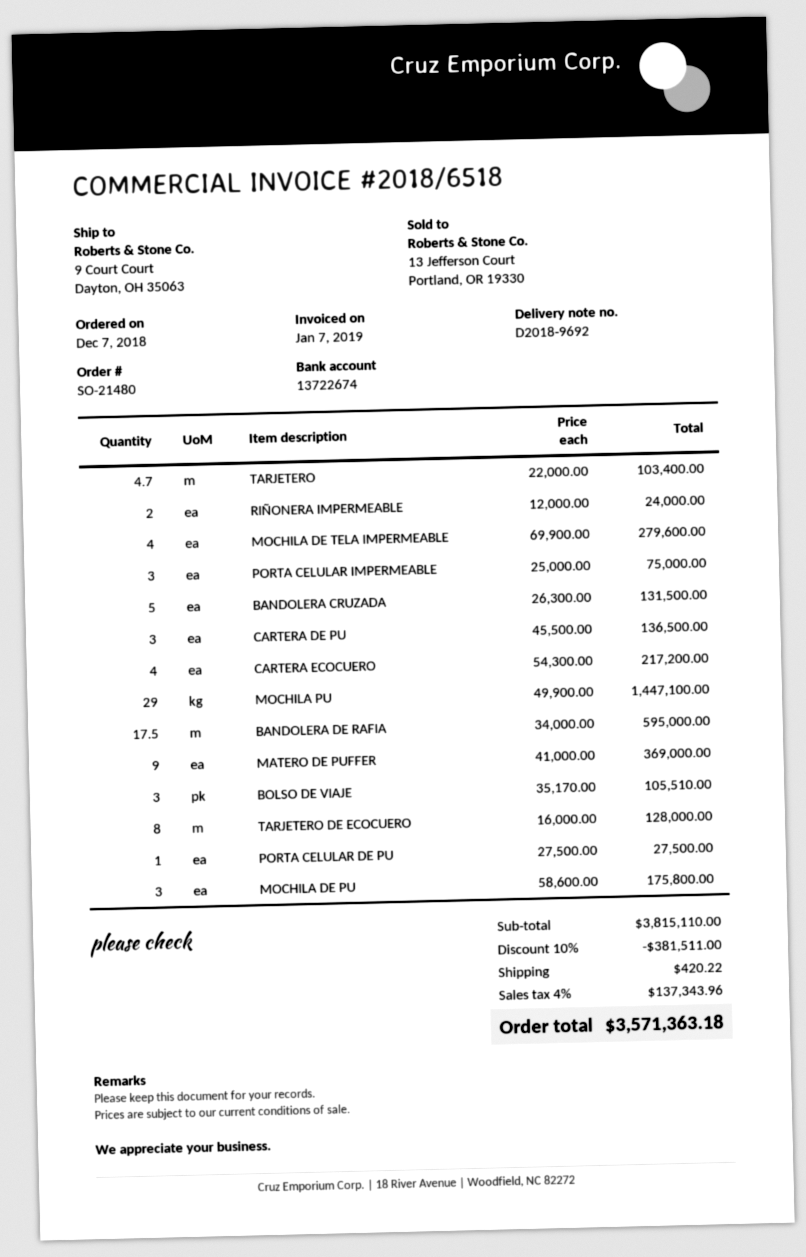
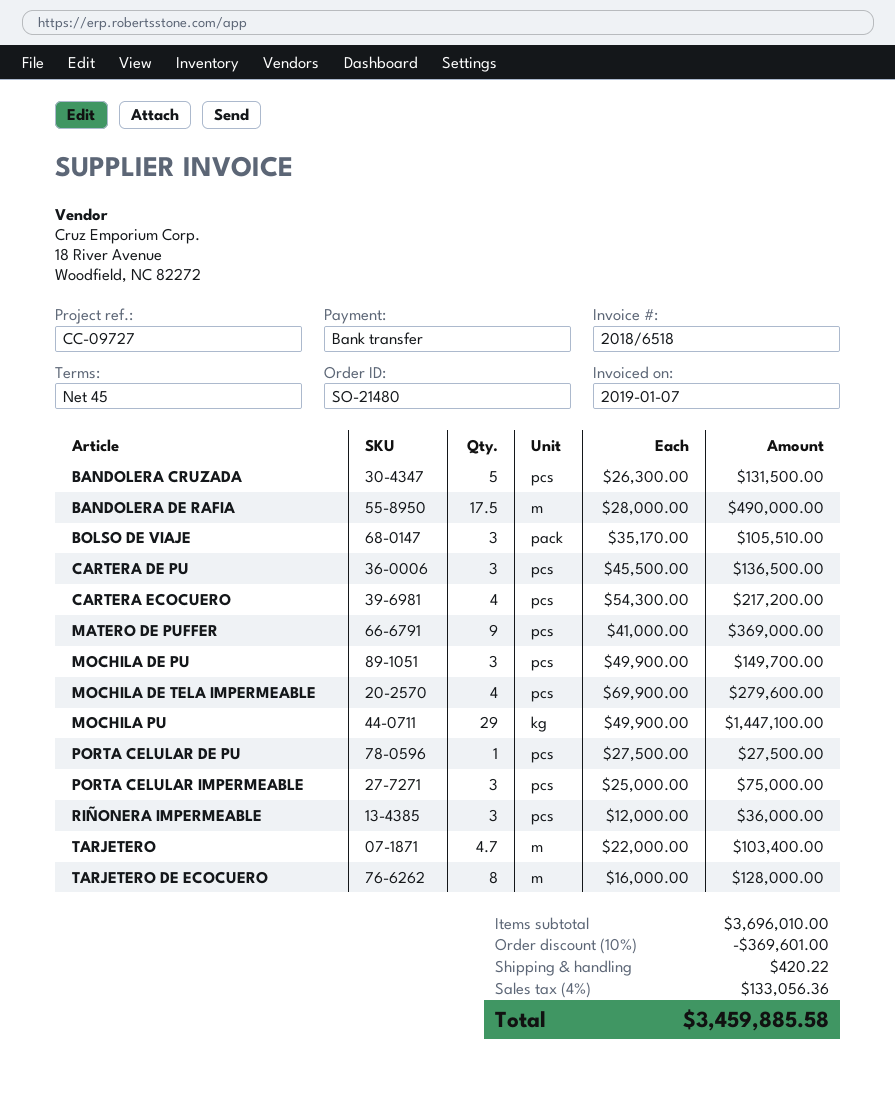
RIÑONERA IMPERMEABLE: 2 x 12000.00 = 24000.00 -> 3 x 12000.00 = 36000.00
BANDOLERA DE RAFIA: 17.5 x 34000.00 = 595000.00 -> 17.5 x 28000.00 = 490000.00
MOCHILA DE PU: 3 x 58600.00 = 175800.00 -> 3 x 49900.00 = 149700.00
subtotal: 3815110.00 -> 3696010.00
discount: 10% = 381511.00 -> 10% = 369601.00
tax: 4% = 137343.96 -> 4% = 133056.36
total: 3571363.18 -> 3459885.58

